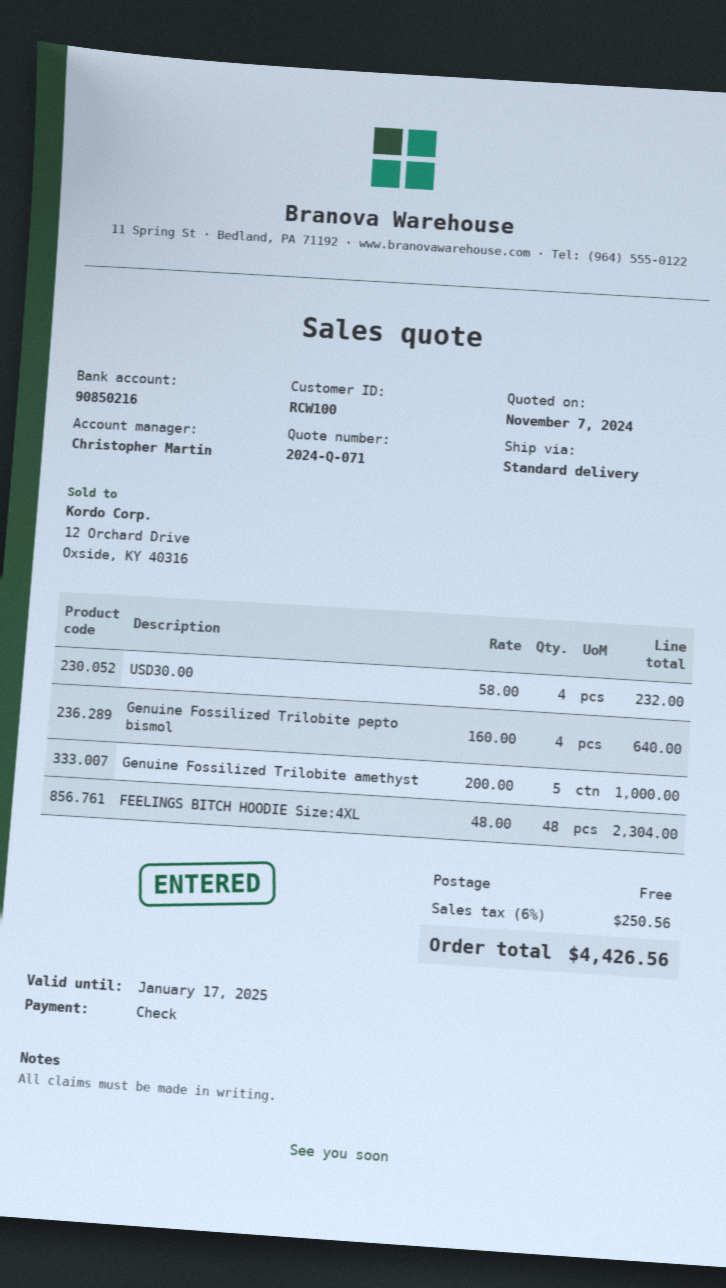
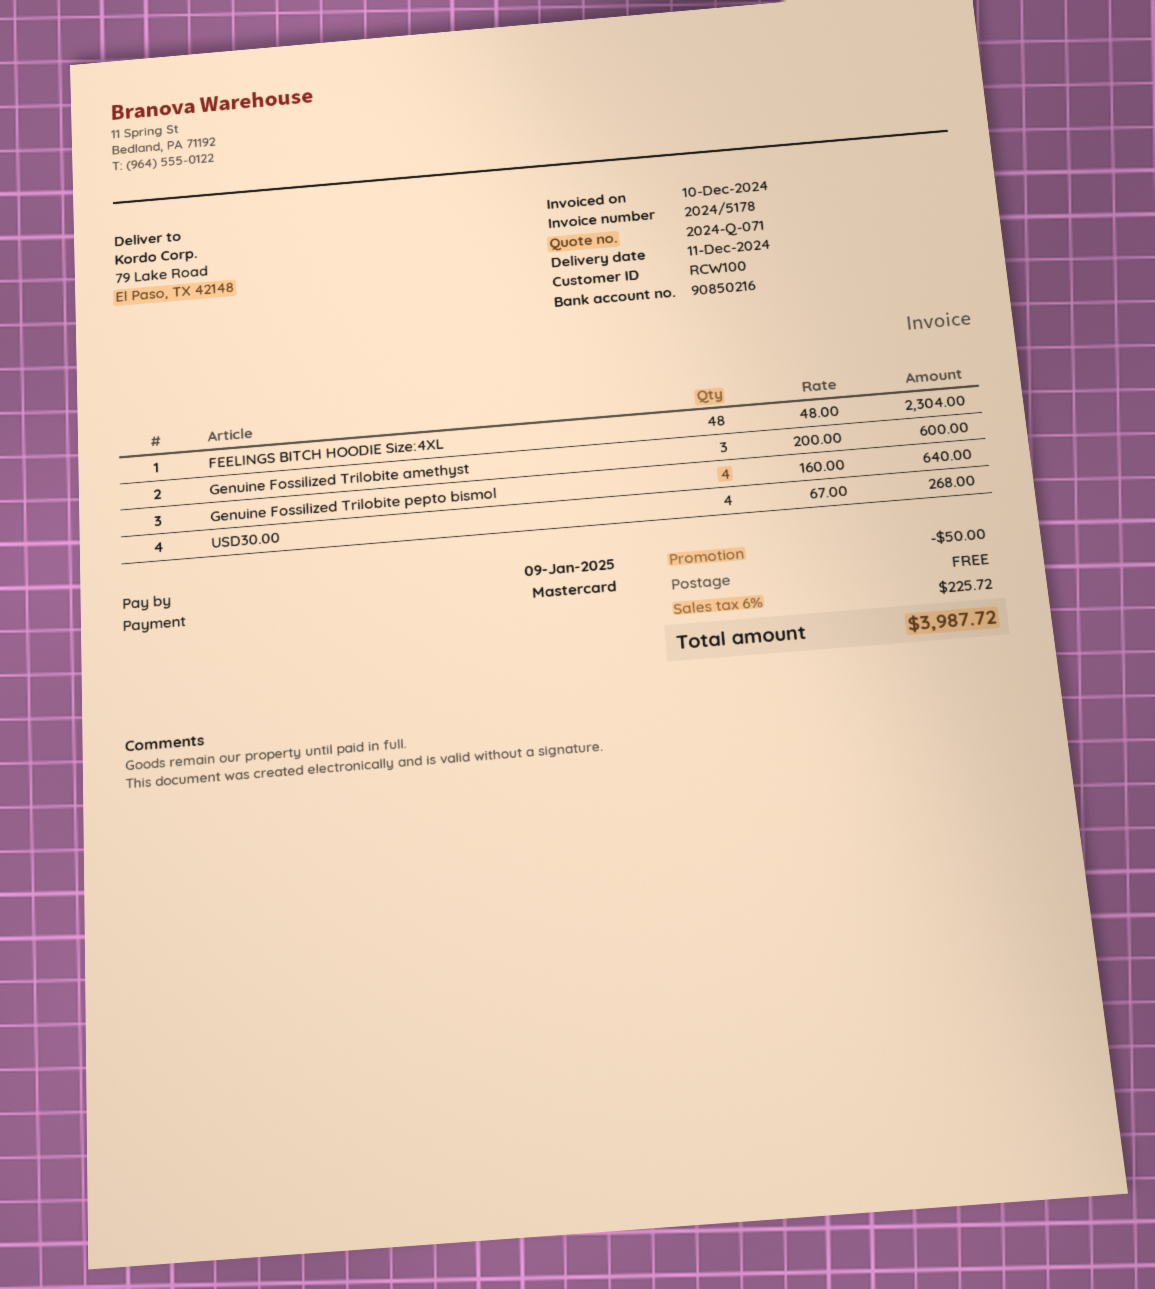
payment method: cheque -> Mastercard
USD30.00: 4 x 58.00 = 232.00 -> 4 x 67.00 = 268.00
Genuine Fossilized Trilobite amethyst: 5 x 200.00 = 1000.00 -> 3 x 200.00 = 600.00
discount: none -> 50.00
tax: 6% = 250.56 -> 6% = 225.72
total: 4426.56 -> 3987.72

